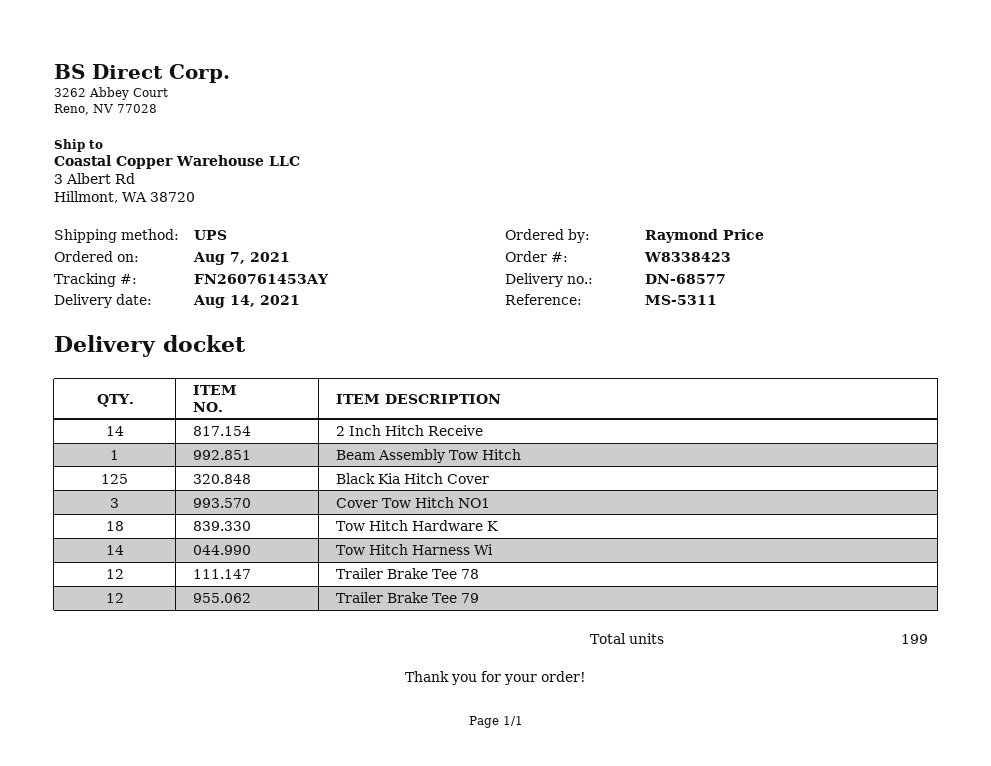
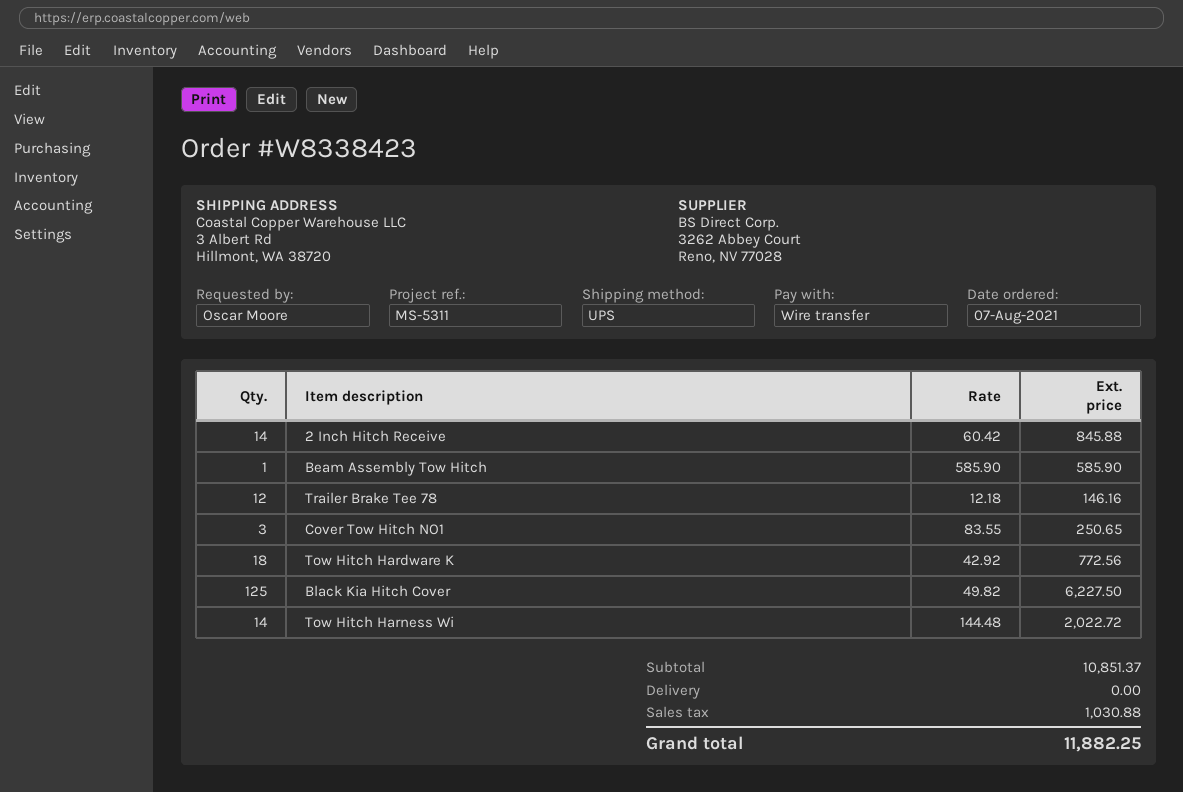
ordered by: Raymond Price -> Oscar Moore
Trailer Brake Tee 79: 12 -> none

